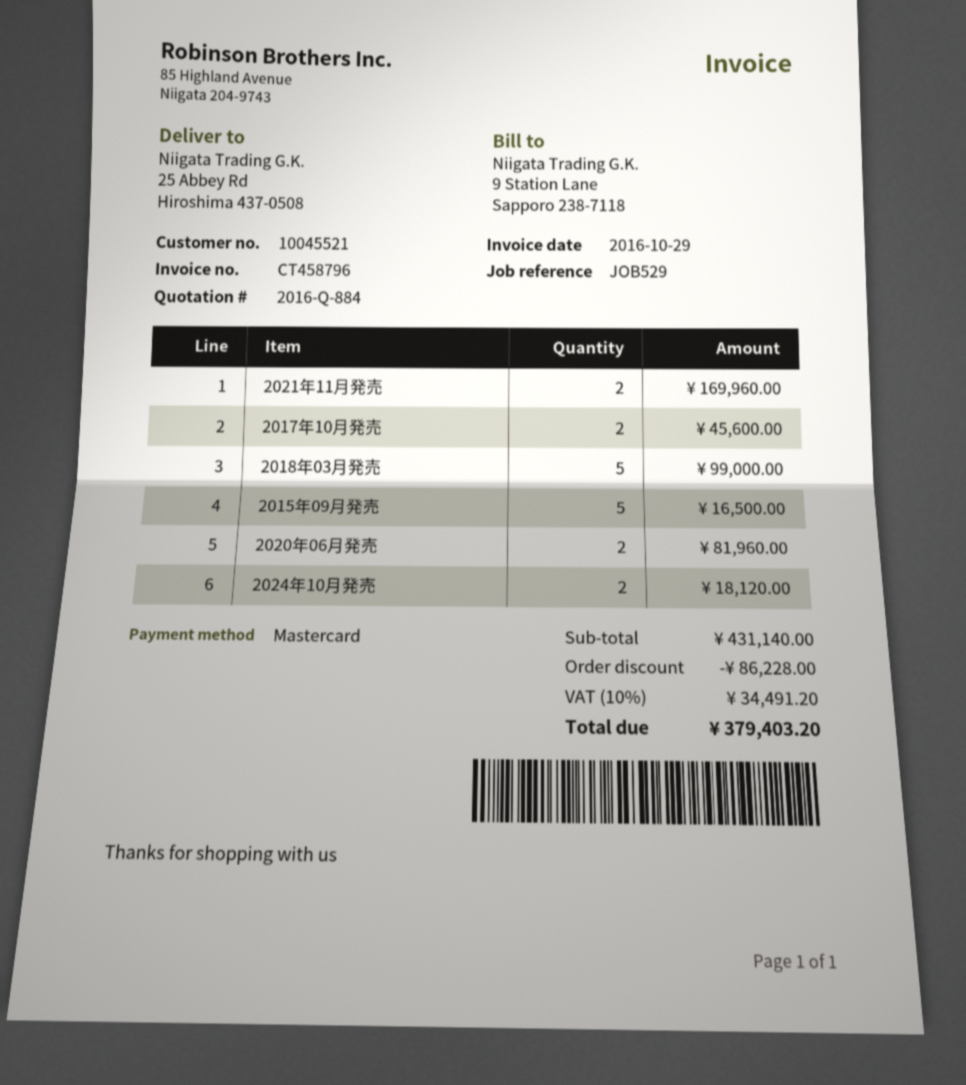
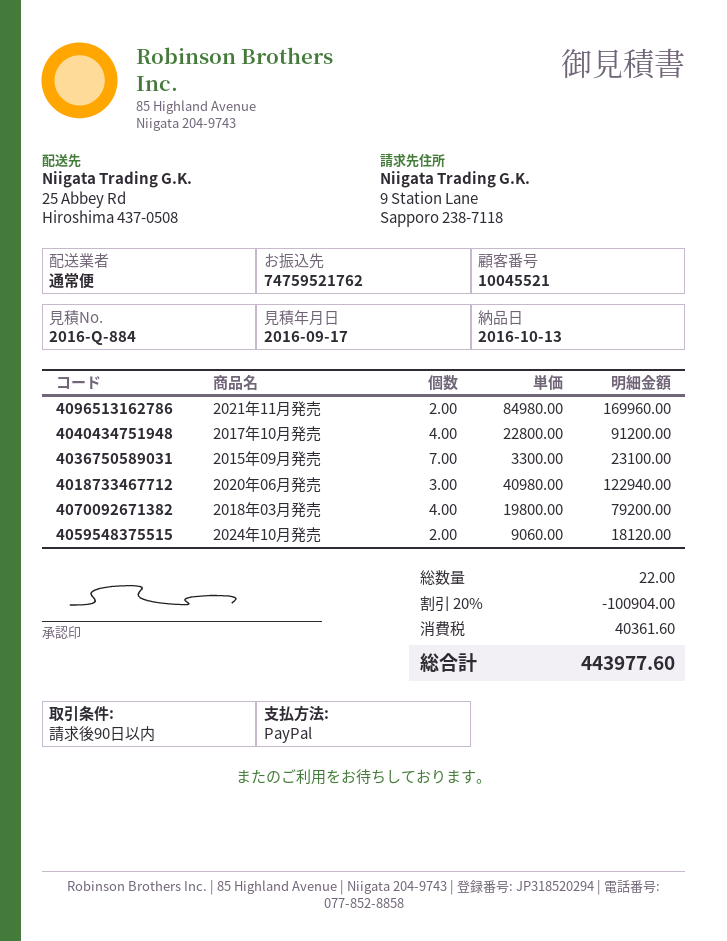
payment method: Mastercard -> PayPal
2017年10月発売: 2 for 45600.00 -> 4 for 91200.00
2018年03月発売: 5 for 99000.00 -> 4 for 79200.00
2015年09月発売: 5 for 16500.00 -> 7 for 23100.00
2020年06月発売: 2 for 81960.00 -> 3 for 122940.00
discount: 86228.00 -> 100904.00
tax: 34491.20 -> 40361.60
total: 379403.20 -> 443977.60

